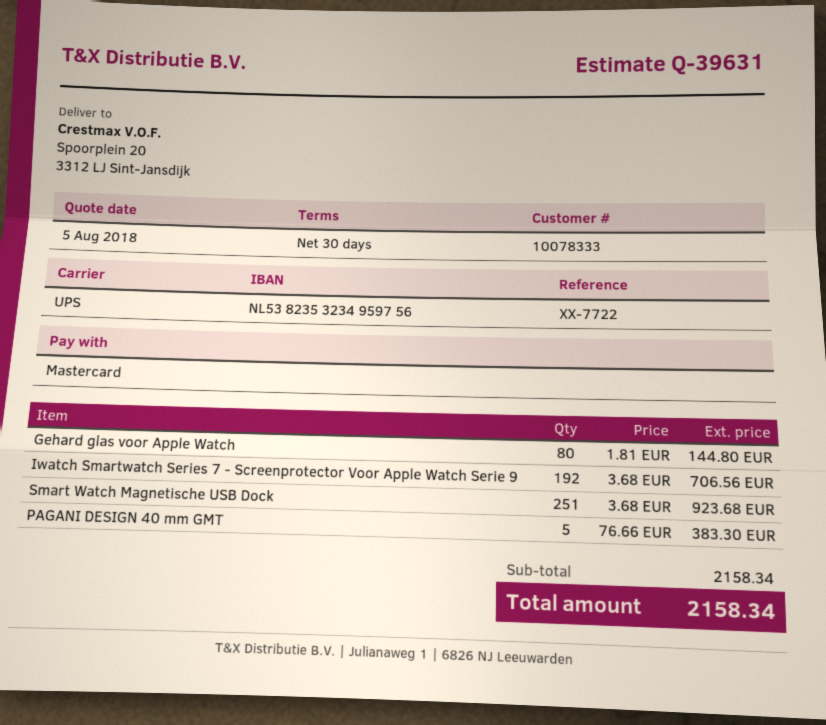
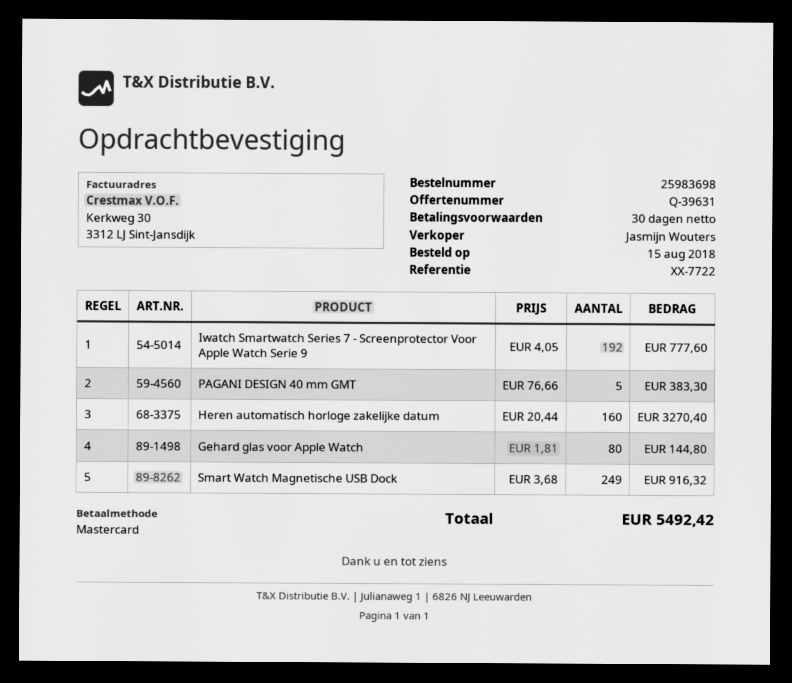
Iwatch Smartwatch Series 7 - Screenprotector Voor Apple Watch Serie 9: 192 x 3.68 = 706.56 -> 192 x 4.05 = 777.60
Smart Watch Magnetische USB Dock: 251 x 3.68 = 923.68 -> 249 x 3.68 = 916.32
Heren automatisch horloge zakelijke datum: none -> 160 x 20.44 = 3270.40
total: 2158.34 -> 5492.42

